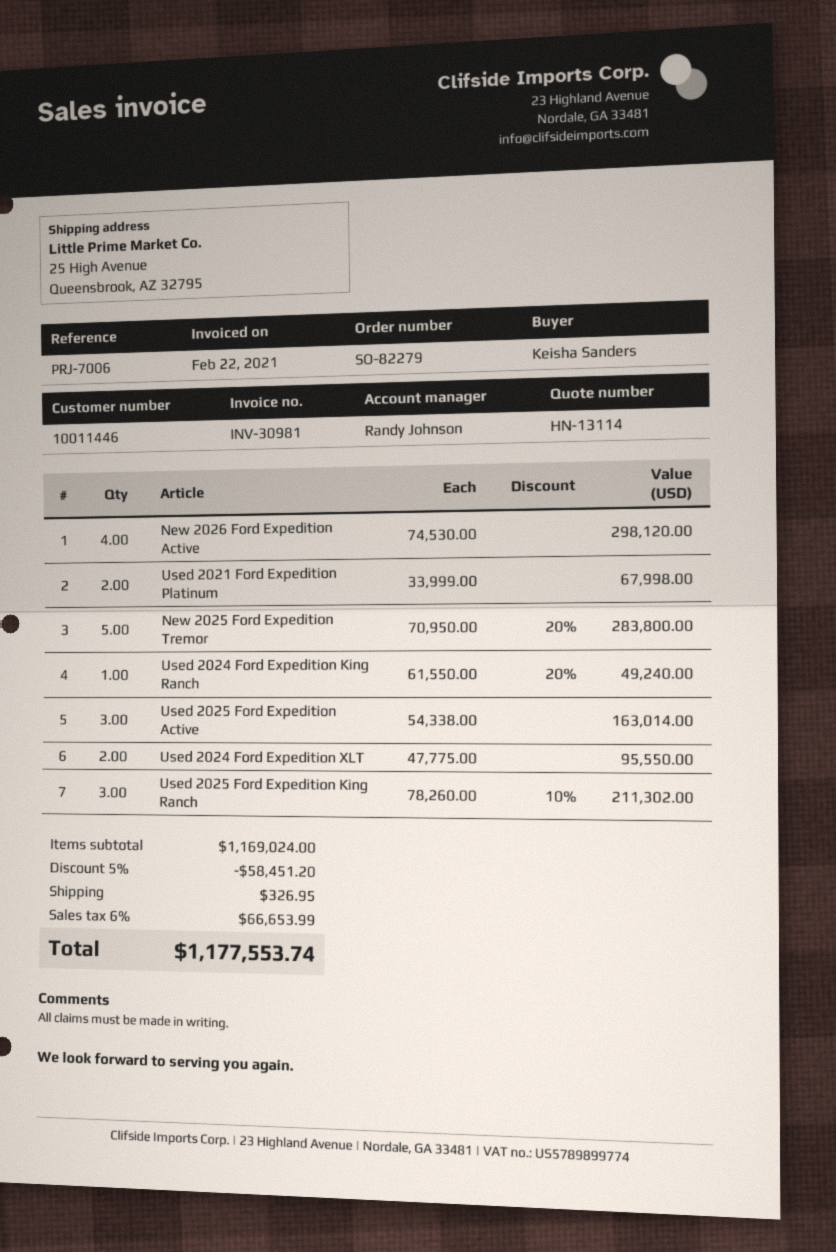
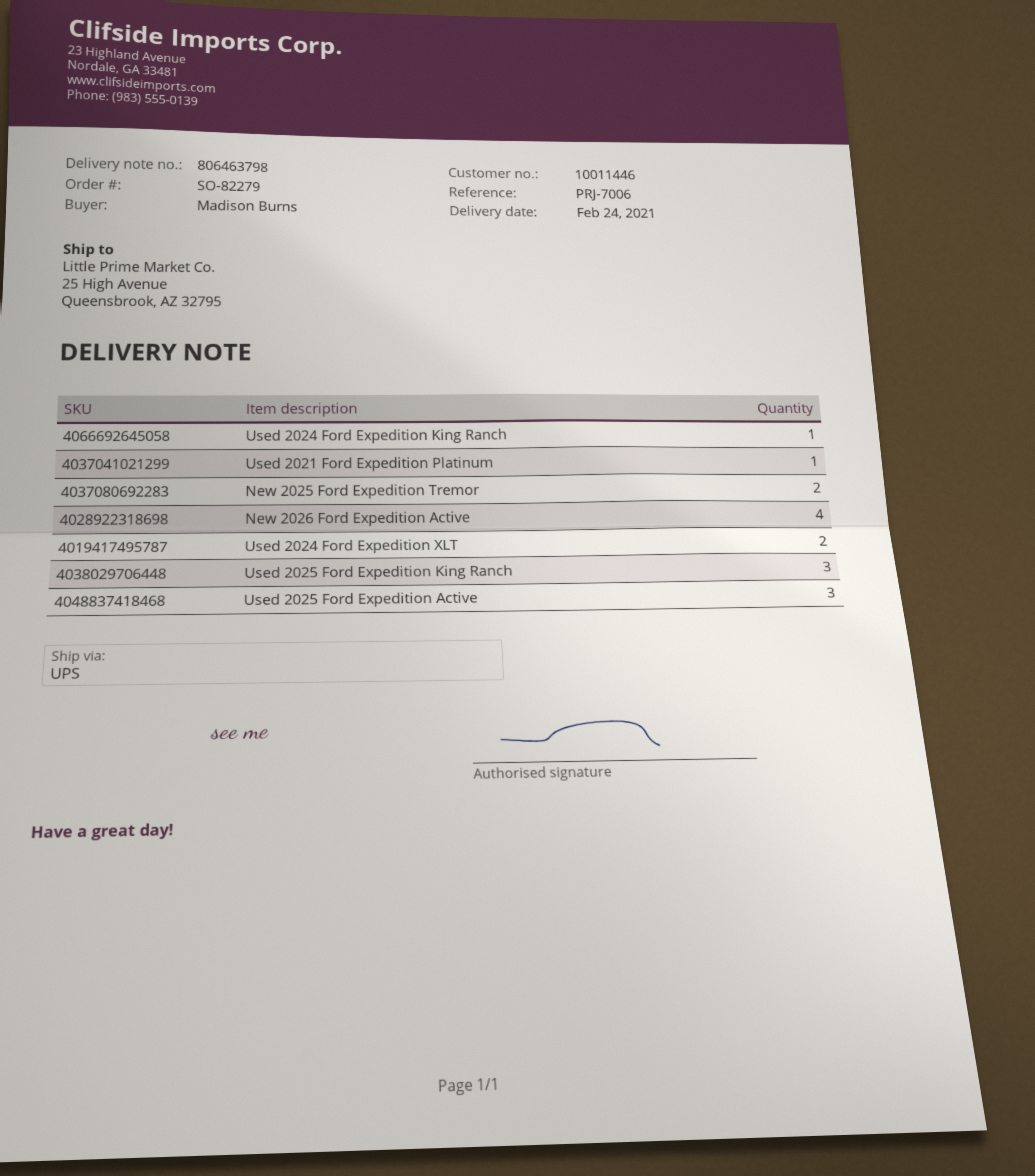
ordered by: Keisha Sanders -> Madison Burns
Used 2021 Ford Expedition Platinum: 2 -> 1
New 2025 Ford Expedition Tremor: 5 -> 2

